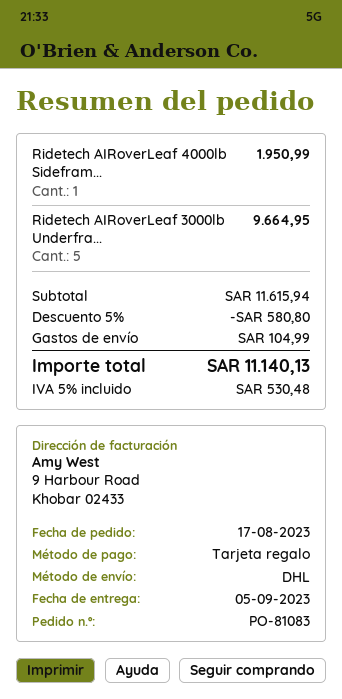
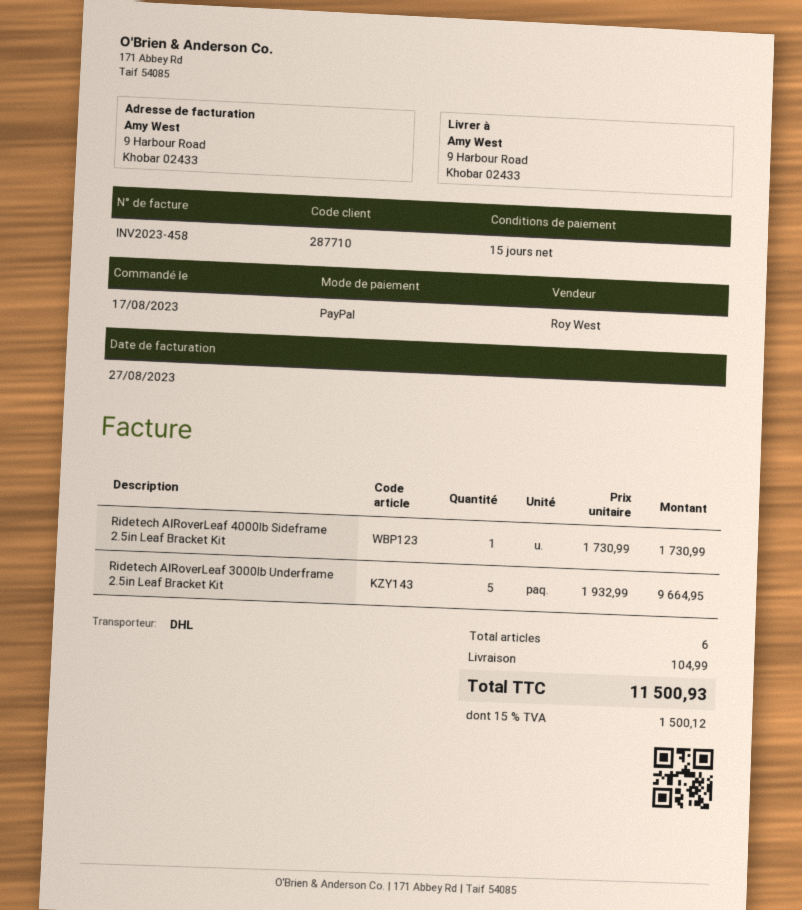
payment method: gift card -> PayPal
Ridetech AIRoverLeaf 4000lb Sidefram...: 1 for 1950.99 -> 1 for 1730.99
discount: 5% = 580.80 -> none
tax: 5% = 530.48 -> 15% = 1500.12
total: 11140.13 -> 11500.93

